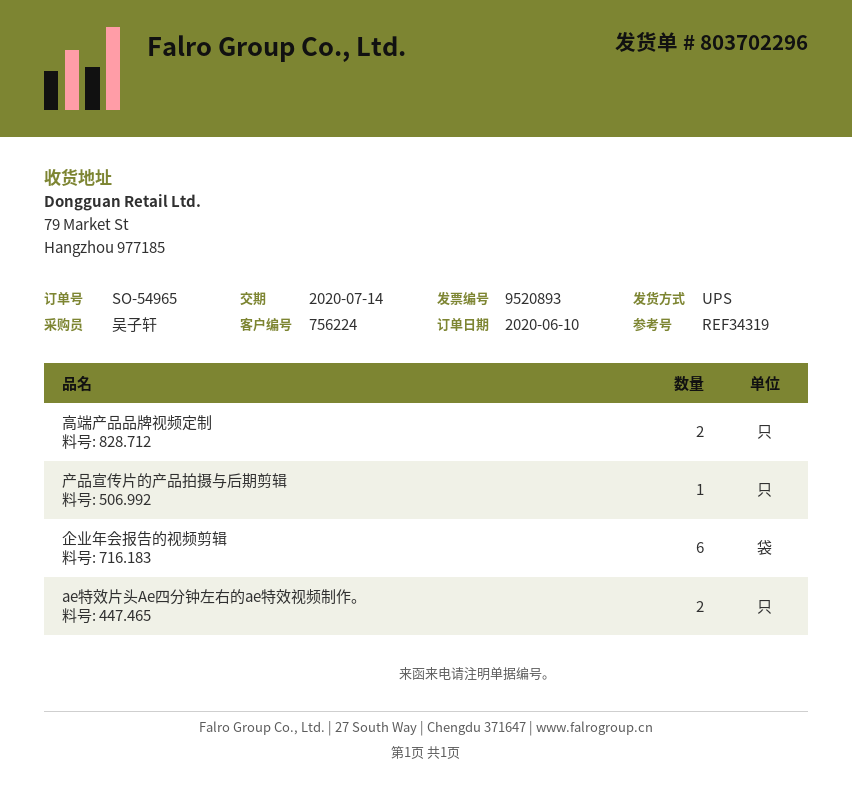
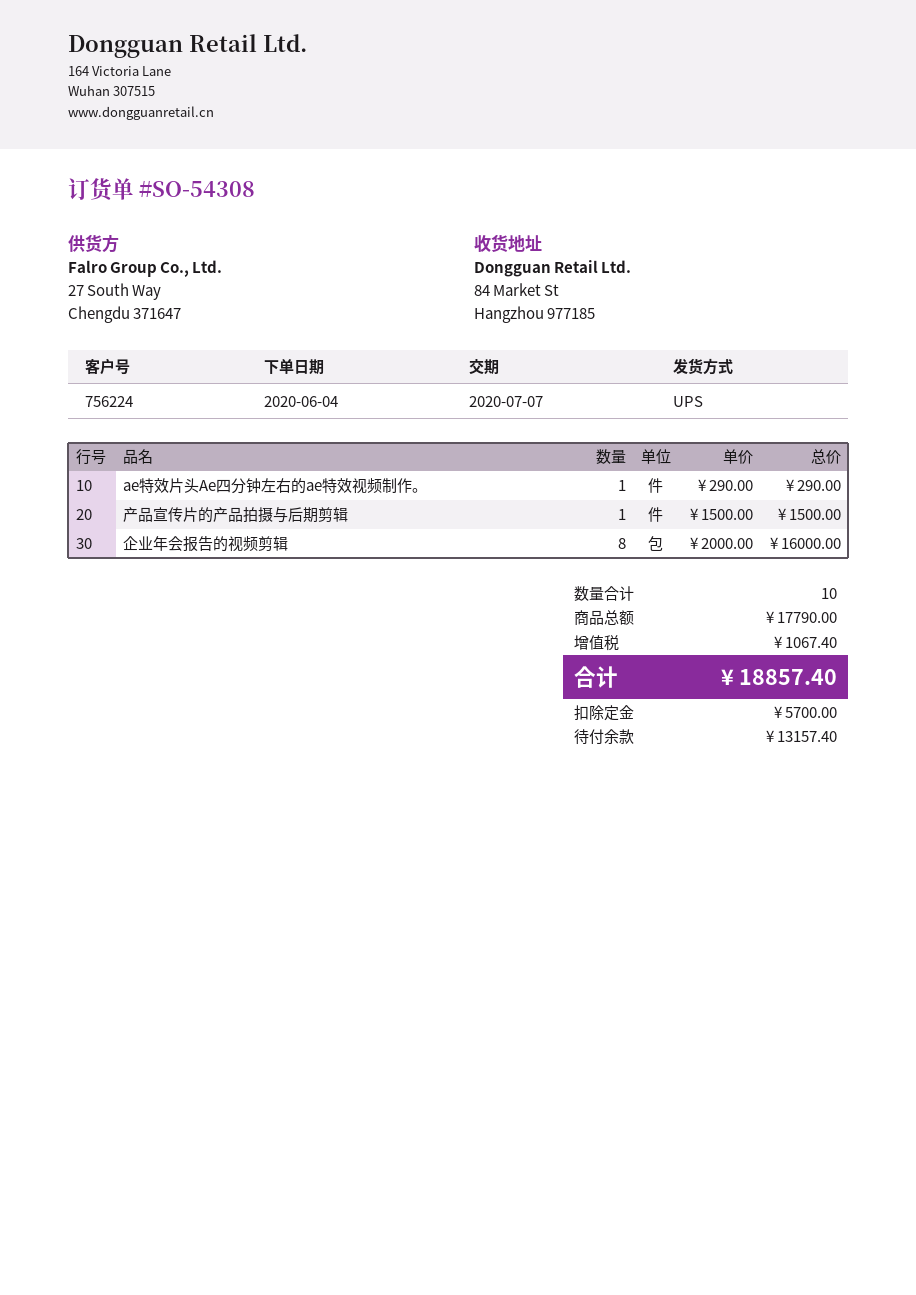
order number: SO-54965 -> SO-54308
order date: 2020-06-10 -> 2020-06-04
delivery date: 2020-07-14 -> 2020-07-07
ship to: 79 Market St, Hangzhou 977185 -> 84 Market St, Hangzhou 977185
高端产品品牌视频定制: 2 -> none
企业年会报告的视频剪辑: 6 -> 8
ae特效片头Ae四分钟左右的ae特效视频制作。: 2 -> 1

